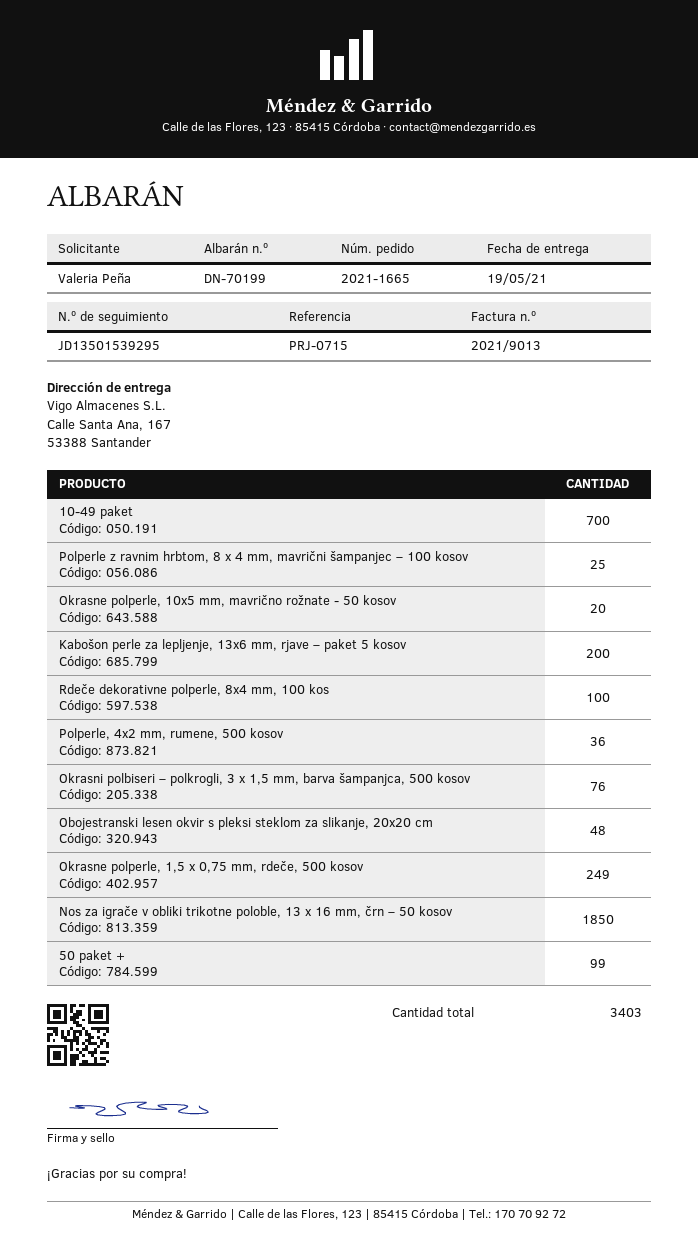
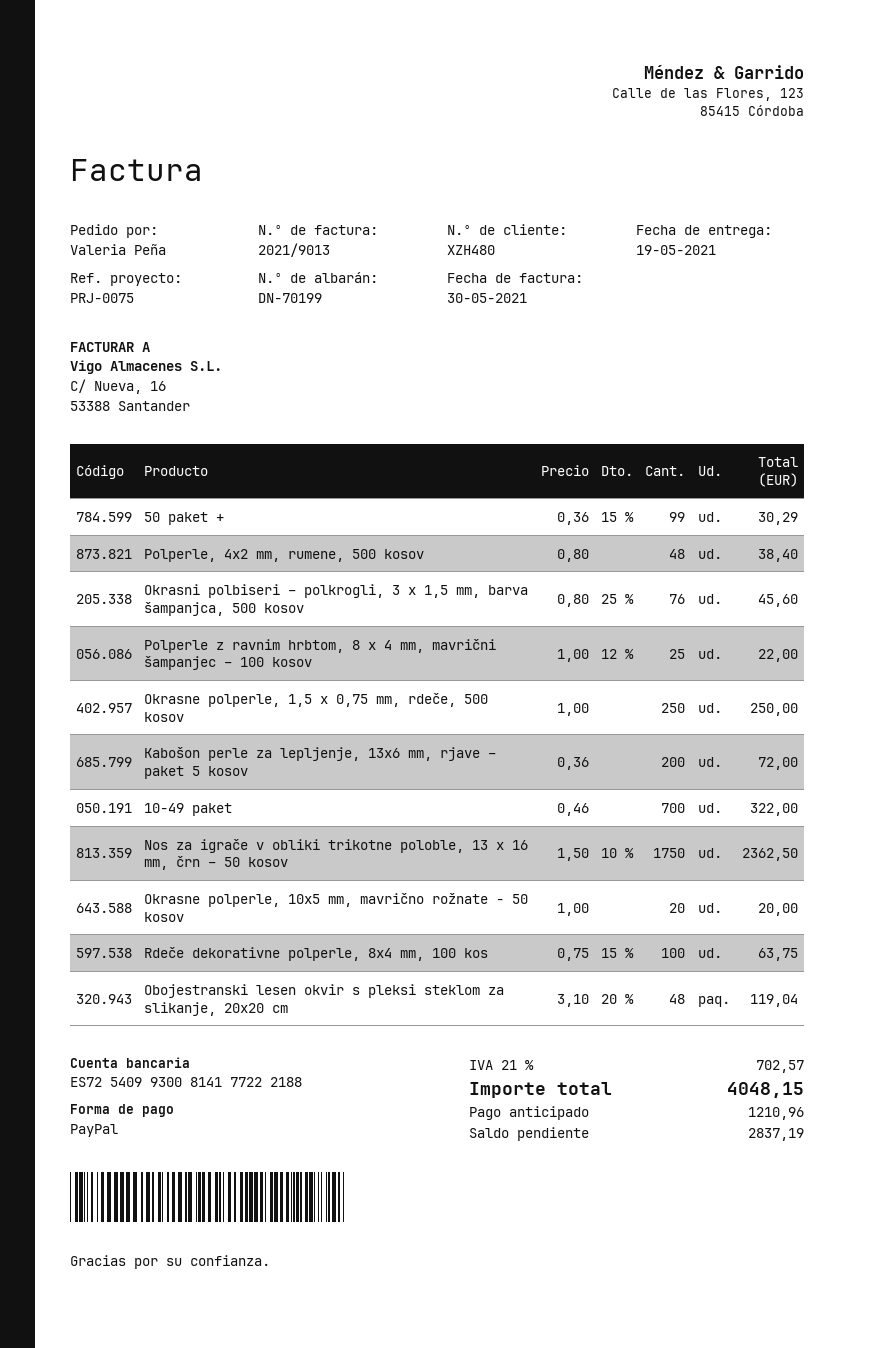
reference: PRJ-0715 -> PRJ-0075
Polperle, 4x2 mm, rumene, 500 kosov: 36 -> 48
Okrasne polperle, 1,5 x 0,75 mm, rdeče, 500 kosov: 249 -> 250
Nos za igrače v obliki trikotne poloble, 13 x 16 mm, črn – 50 kosov: 1850 -> 1750

